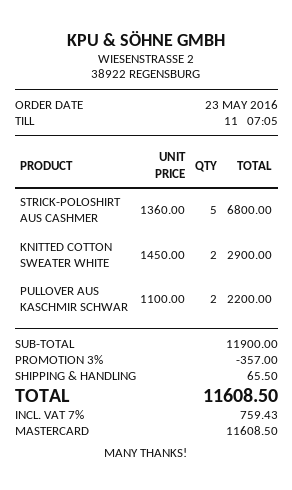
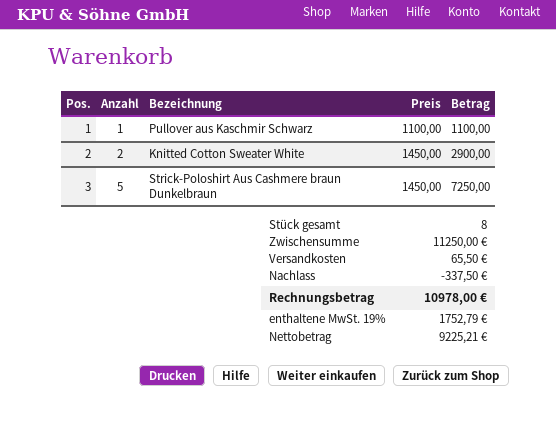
STRICK-POLOSHIRT AUS CASHMER: 5 x 1360.00 = 6800.00 -> 5 x 1450.00 = 7250.00
PULLOVER AUS KASCHMIR SCHWAR: 2 x 1100.00 = 2200.00 -> 1 x 1100.00 = 1100.00
subtotal: 11900.00 -> 11250.00
discount: 357.00 -> 337.50
tax: 7% = 759.43 -> 19% = 1752.79
total: 11608.50 -> 10978.00

